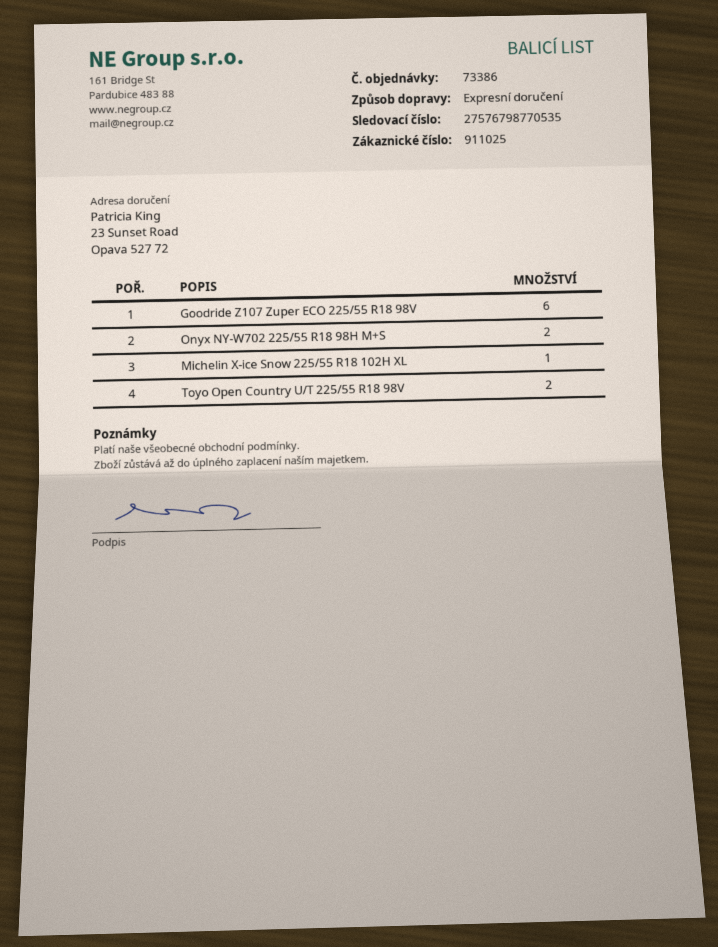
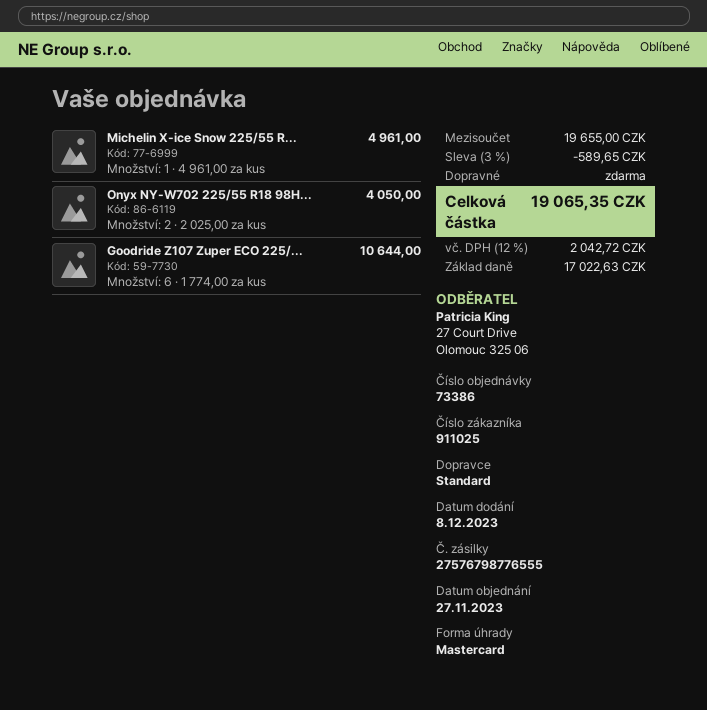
shipping method: express -> standard
tracking number: 27576798770535 -> 27576798776555
Toyo Open Country U/T 225/55 R18 98V: 2 -> none

